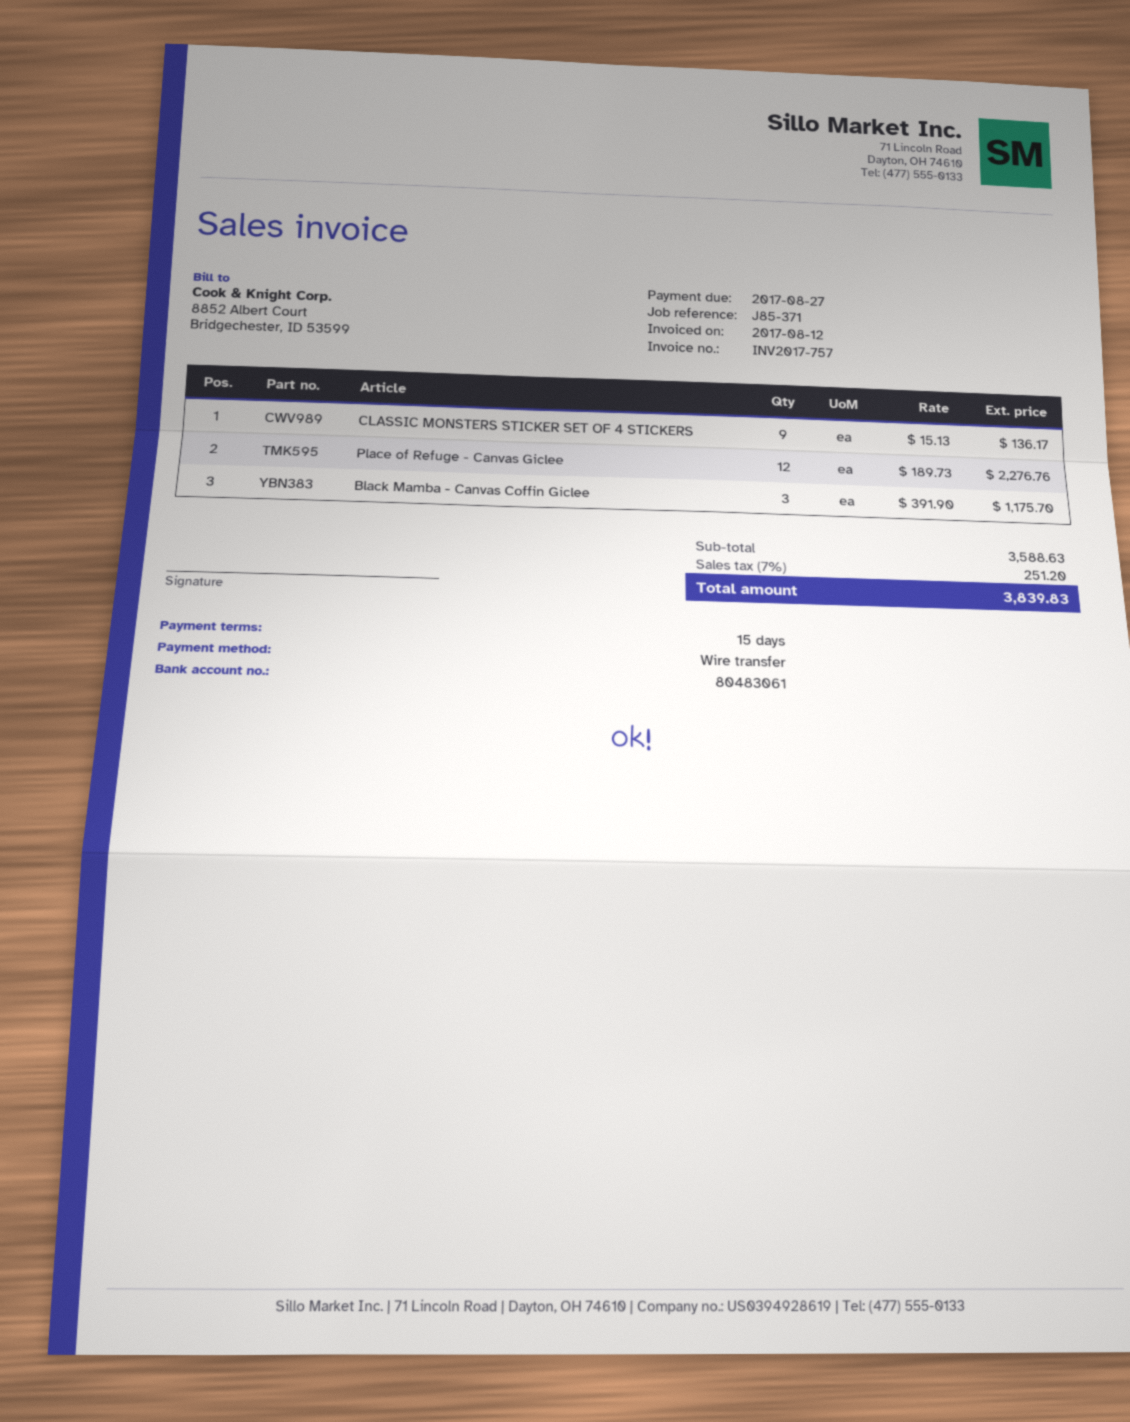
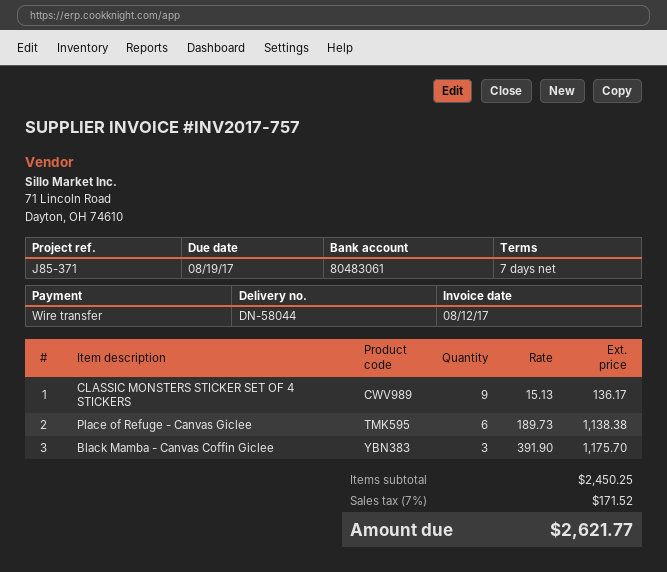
payment terms: 15 days -> 7 days
due date: 2017-08-27 -> 2017-08-19
Place of Refuge - Canvas Giclee: 12 x 189.73 = 2276.76 -> 6 x 189.73 = 1138.38
subtotal: 3588.63 -> 2450.25
tax: 7% = 251.20 -> 7% = 171.52
total: 3839.83 -> 2621.77

